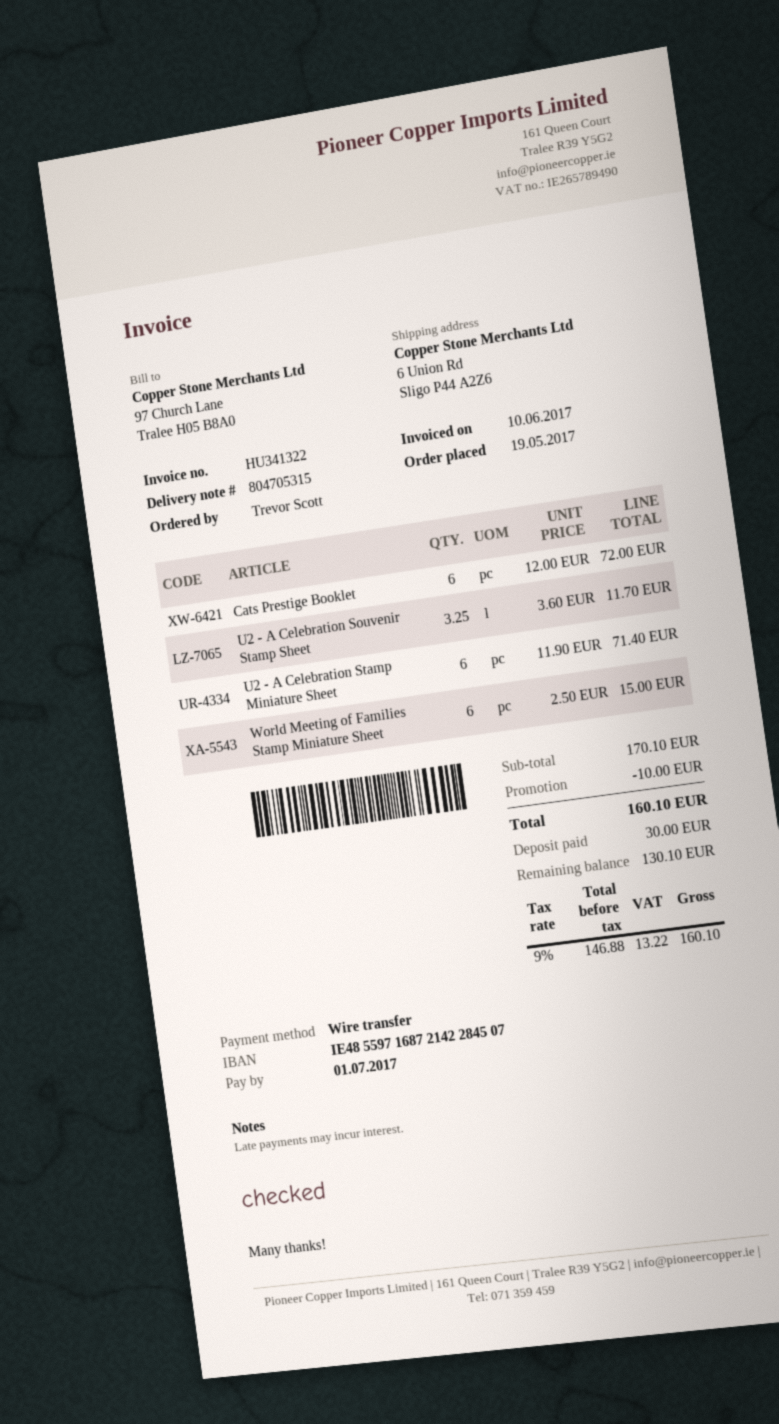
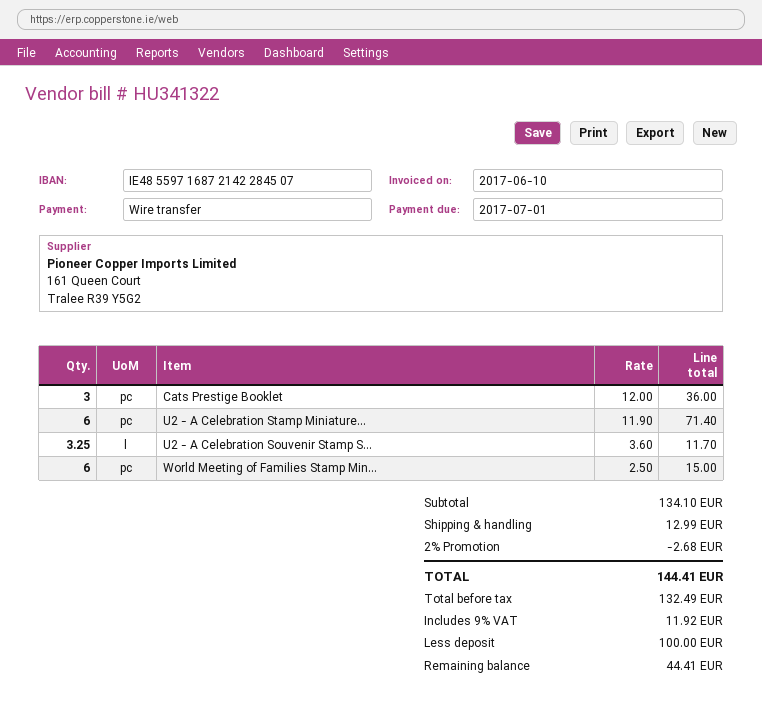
Cats Prestige Booklet: 6 x 12.00 = 72.00 -> 3 x 12.00 = 36.00
subtotal: 170.10 -> 134.10
discount: 10.00 -> 2.68
shipping: none -> 12.99
net: 146.88 -> 132.49
tax: 9% = 13.22 -> 9% = 11.92
total: 160.10 -> 144.41
deposit: 30.00 -> 100.00
balance: 130.10 -> 44.41

